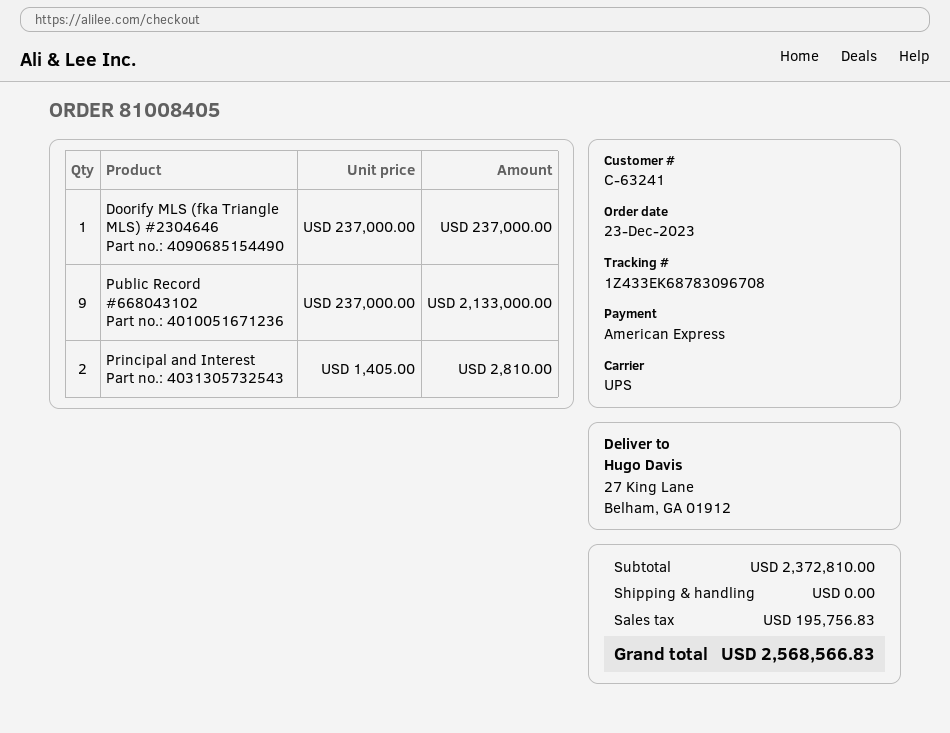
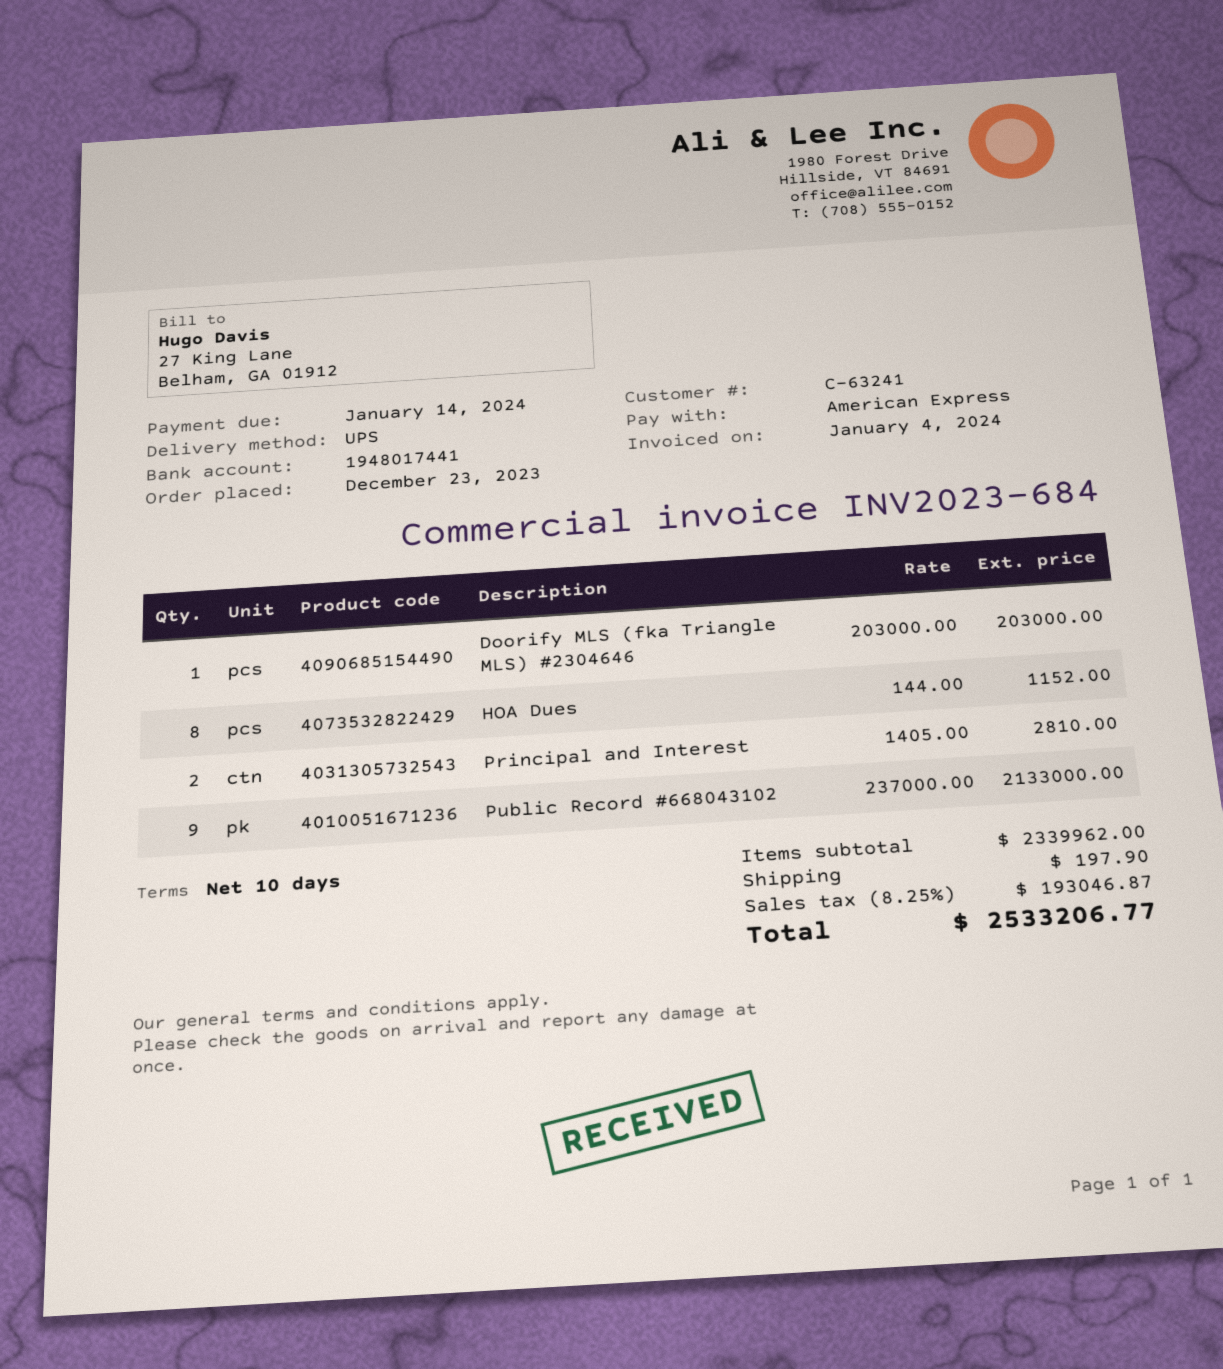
Doorify MLS (fka Triangle MLS) #2304646: 1 x 237000.00 = 237000.00 -> 1 x 203000.00 = 203000.00
HOA Dues: none -> 8 x 144.00 = 1152.00
subtotal: 2372810.00 -> 2339962.00
shipping: 0.00 -> 197.90
tax: 195756.83 -> 193046.87
total: 2568566.83 -> 2533206.77

